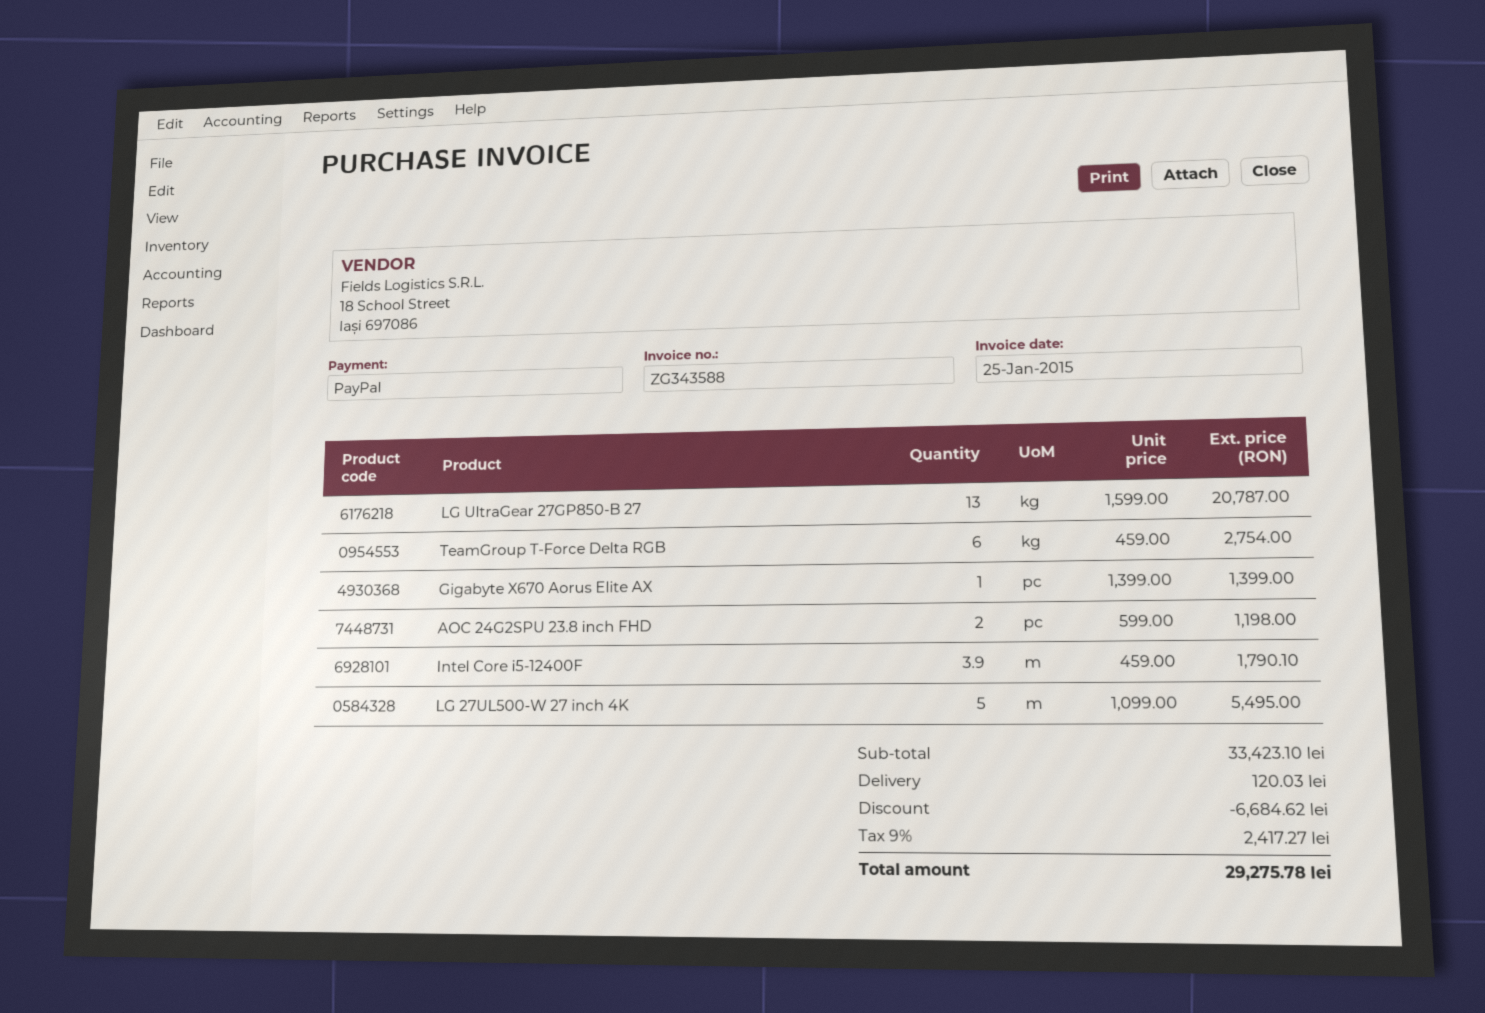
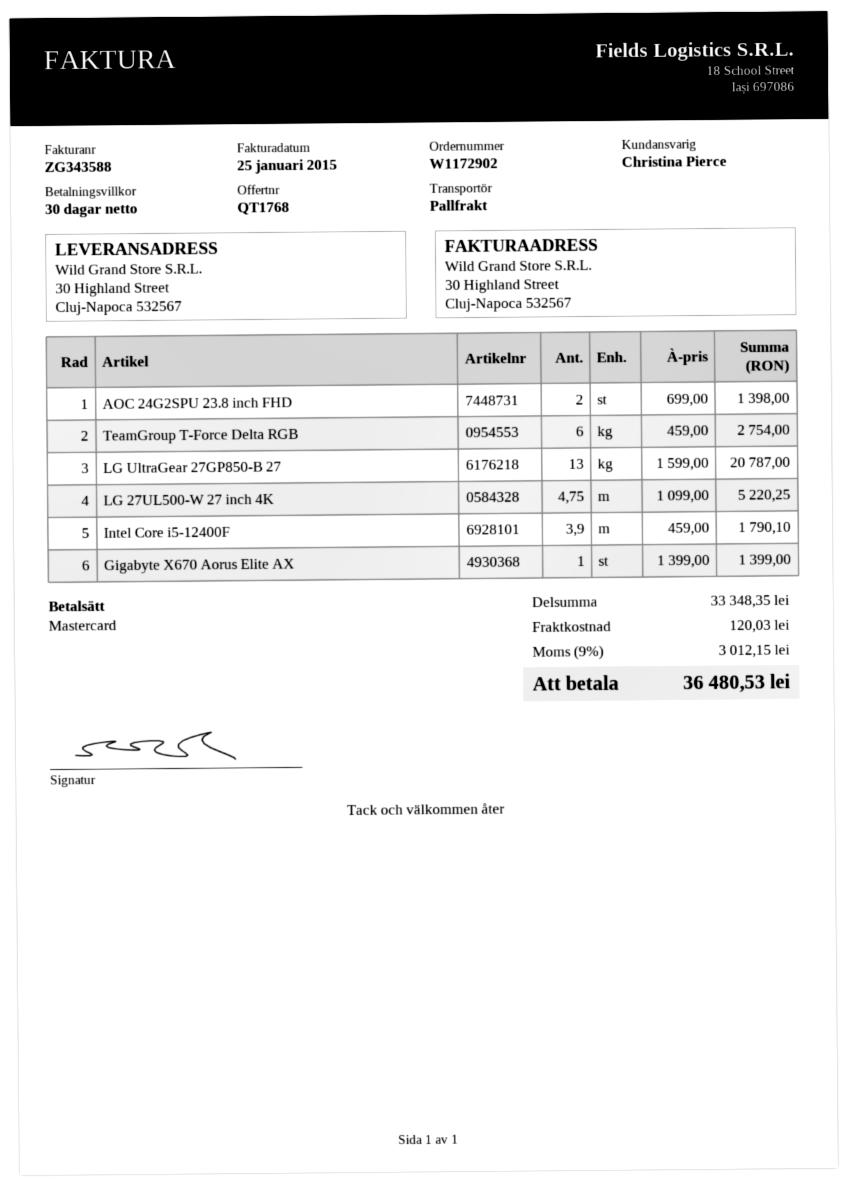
payment method: PayPal -> Mastercard
AOC 24G2SPU 23.8 inch FHD: 2 x 599.00 = 1198.00 -> 2 x 699.00 = 1398.00
LG 27UL500-W 27 inch 4K: 5 x 1099.00 = 5495.00 -> 4.75 x 1099.00 = 5220.25
subtotal: 33423.10 -> 33348.35
discount: 6684.62 -> none
tax: 9% = 2417.27 -> 9% = 3012.15
total: 29275.78 -> 36480.53

